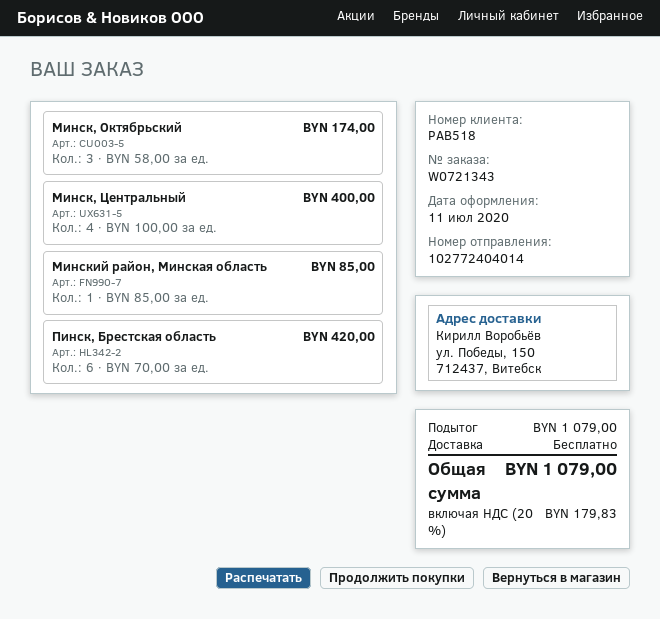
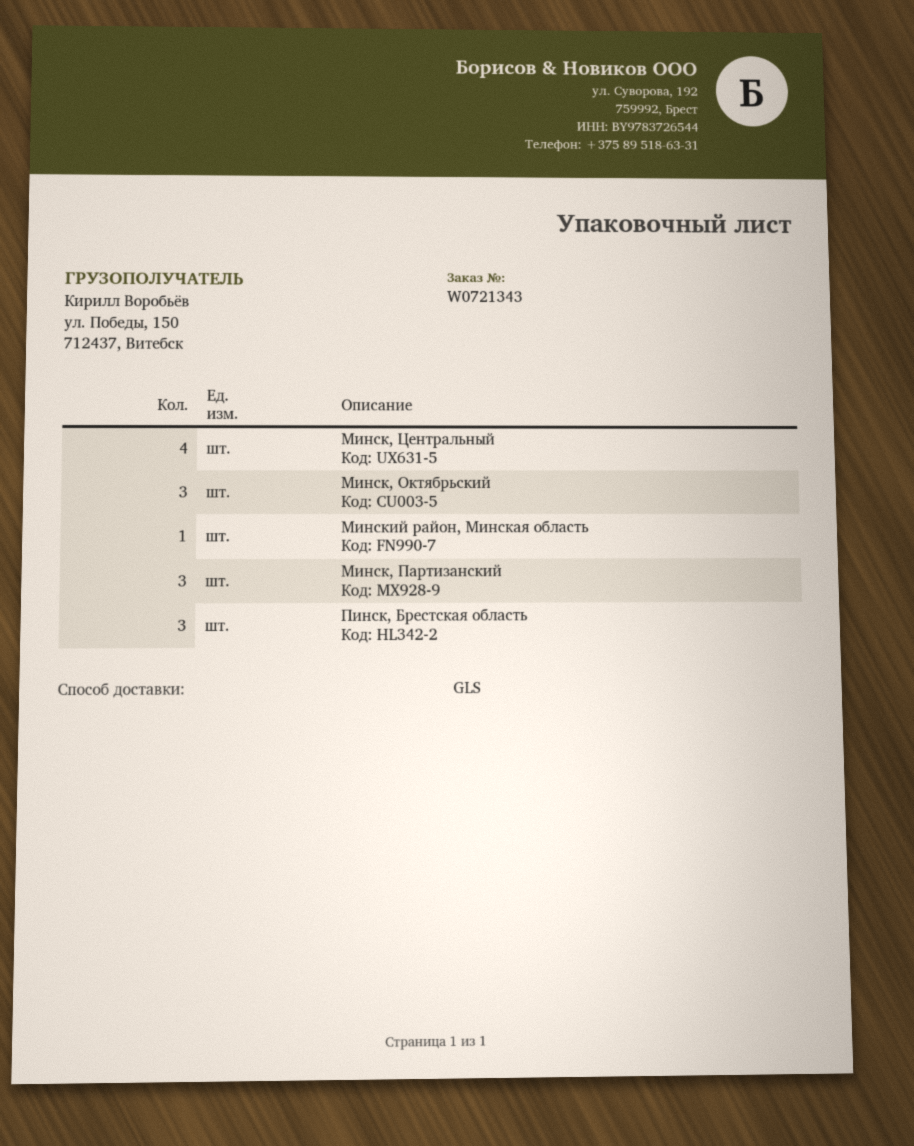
Пинск, Брестская область: 6 -> 3
Минск, Партизанский: none -> 3

